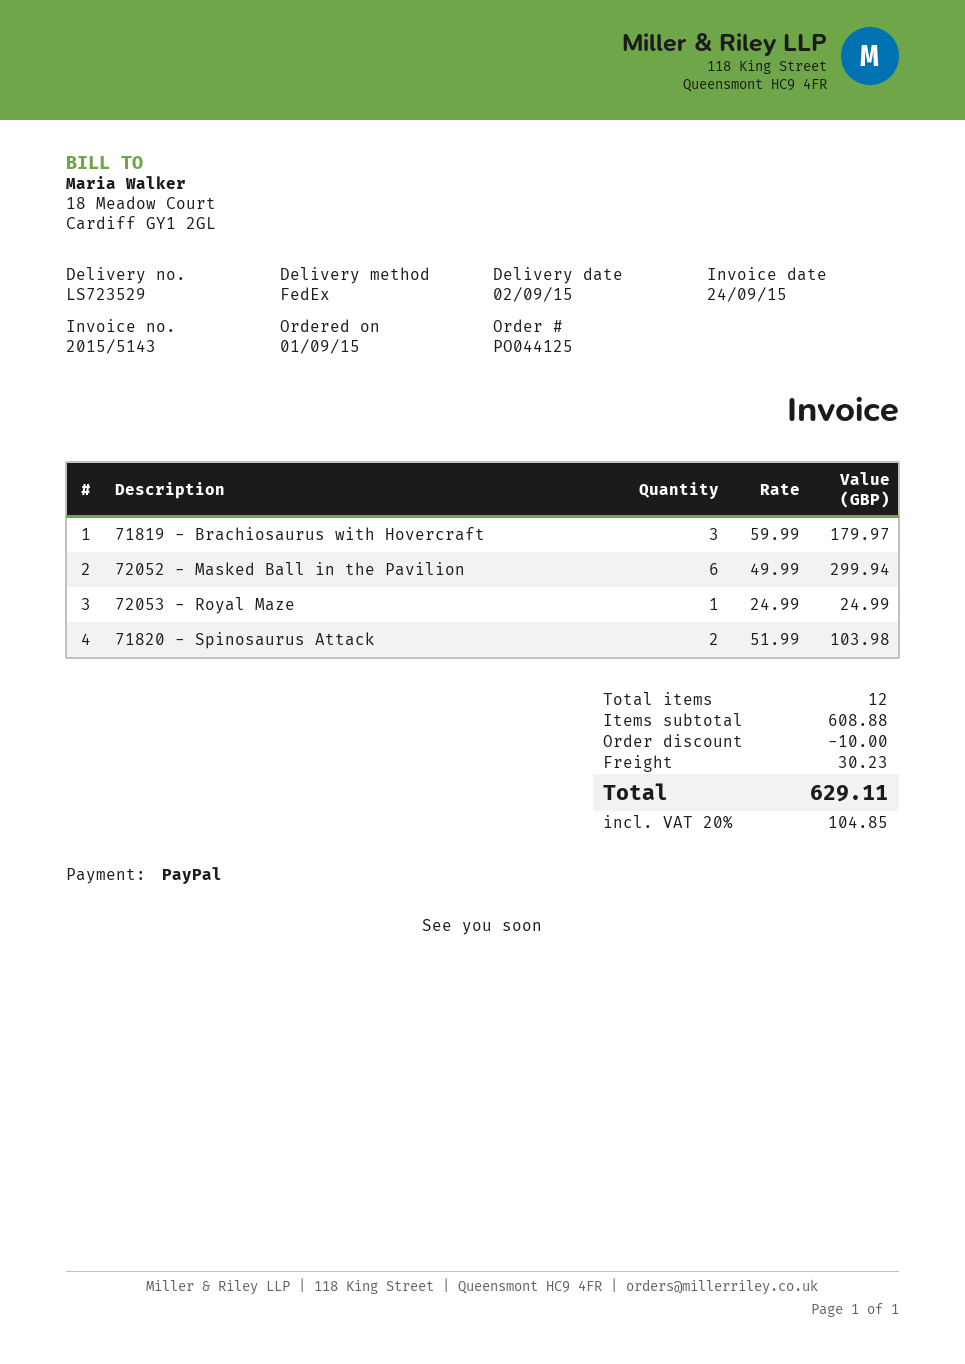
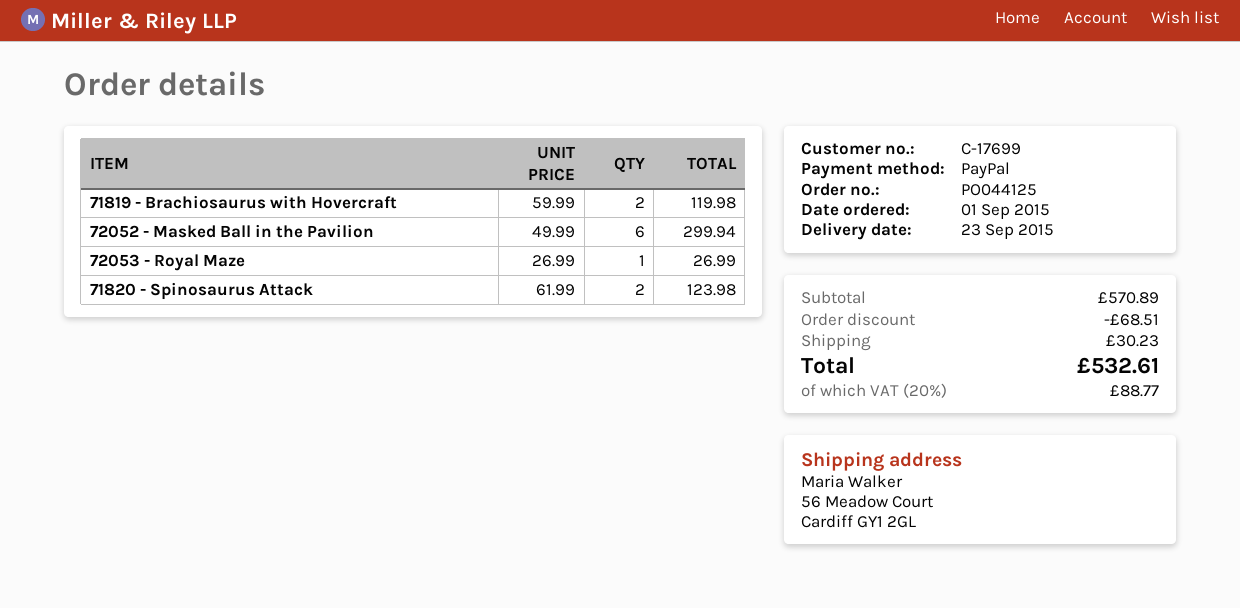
delivery date: 2015-09-02 -> 2015-09-23
71819 - Brachiosaurus with Hovercraft: 3 x 59.99 = 179.97 -> 2 x 59.99 = 119.98
72053 - Royal Maze: 1 x 24.99 = 24.99 -> 1 x 26.99 = 26.99
71820 - Spinosaurus Attack: 2 x 51.99 = 103.98 -> 2 x 61.99 = 123.98
subtotal: 608.88 -> 570.89
discount: 10.00 -> 68.51
tax: 20% = 104.85 -> 20% = 88.77
total: 629.11 -> 532.61

